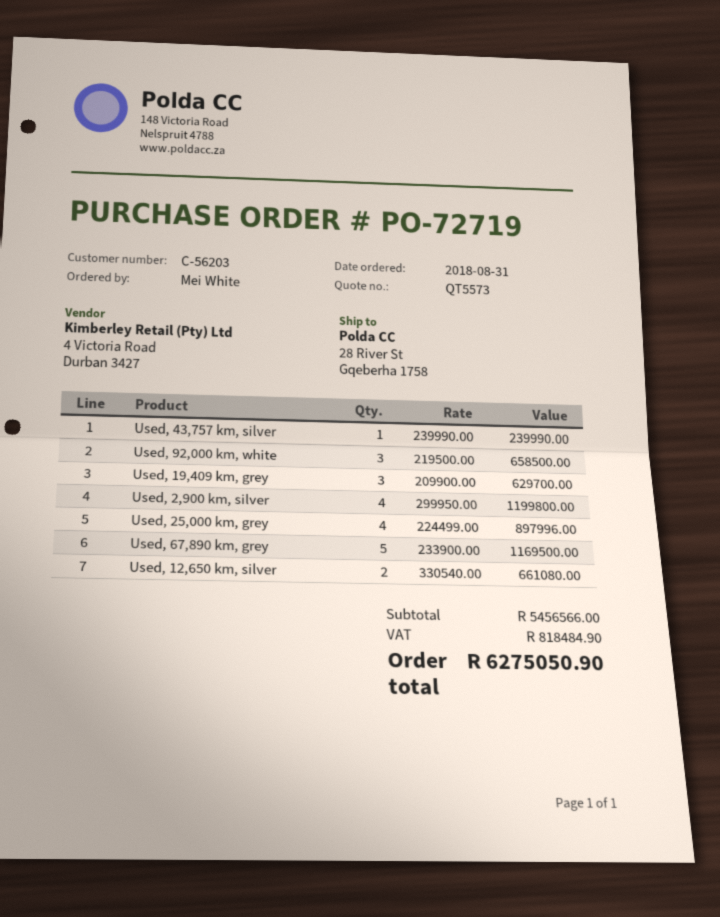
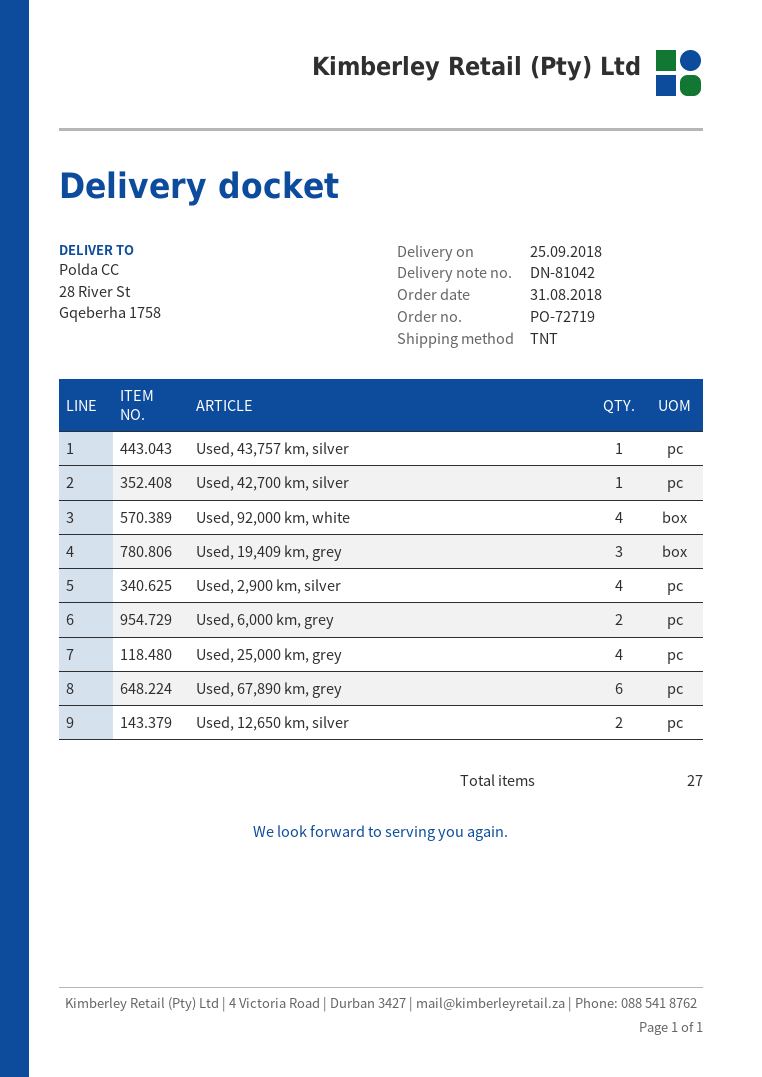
Used, 92,000 km, white: 3 -> 4
Used, 67,890 km, grey: 5 -> 6
Used, 42,700 km, silver: none -> 1
Used, 6,000 km, grey: none -> 2

